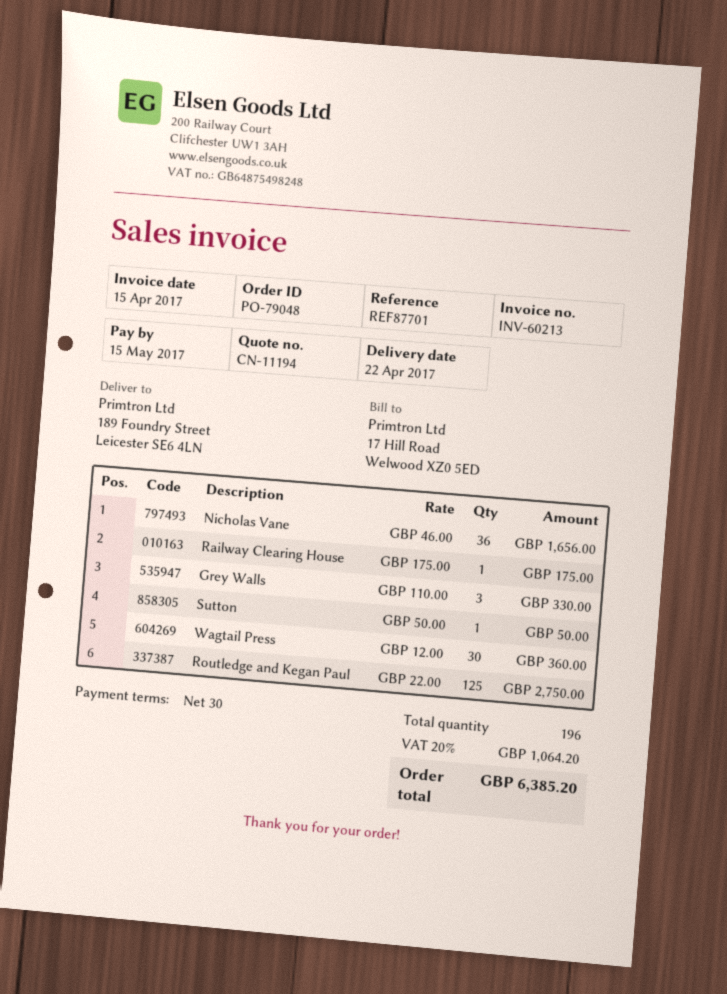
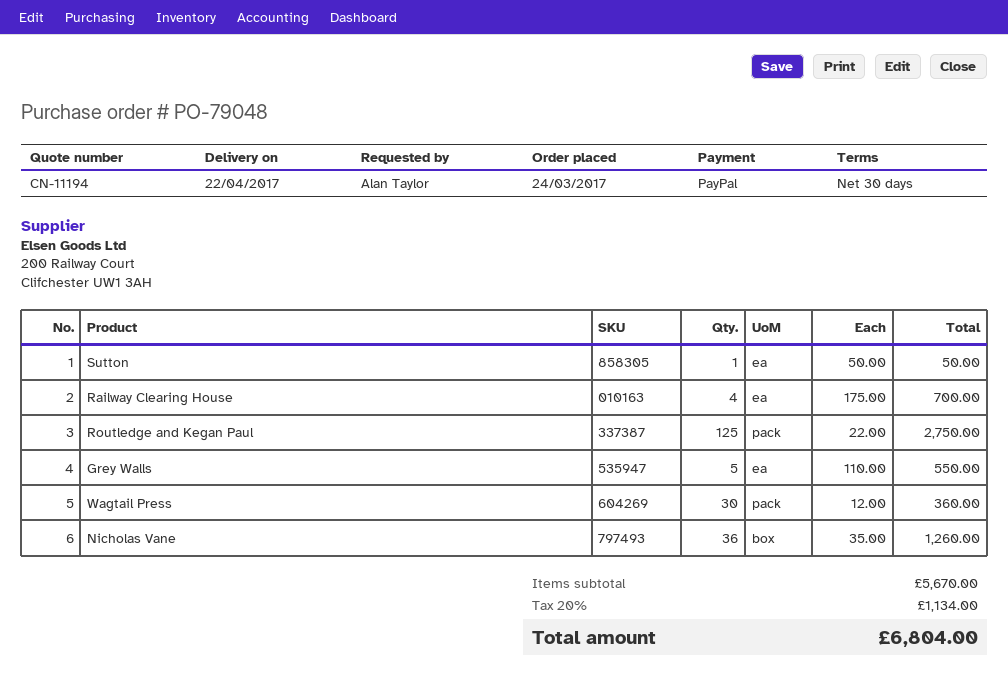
Nicholas Vane: 36 x 46.00 = 1656.00 -> 36 x 35.00 = 1260.00
Railway Clearing House: 1 x 175.00 = 175.00 -> 4 x 175.00 = 700.00
Grey Walls: 3 x 110.00 = 330.00 -> 5 x 110.00 = 550.00
tax: 20% = 1064.20 -> 20% = 1134.00
total: 6385.20 -> 6804.00

